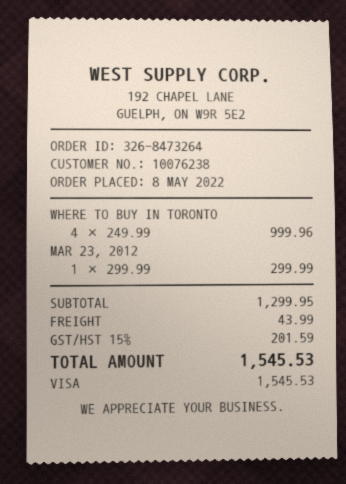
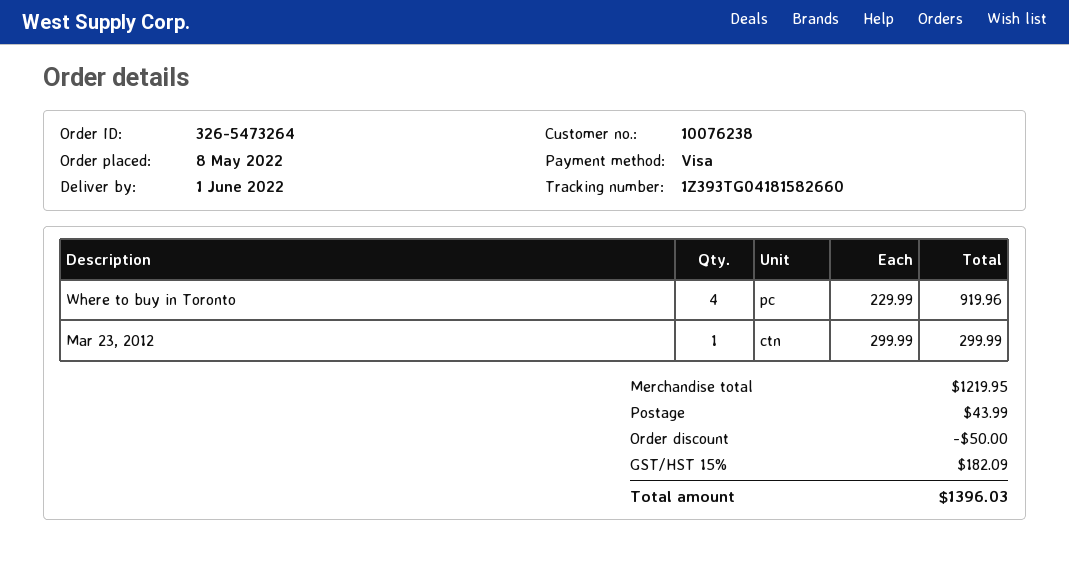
order number: 326-8473264 -> 326-5473264
WHERE TO BUY IN TORONTO: 4 x 249.99 = 999.96 -> 4 x 229.99 = 919.96
subtotal: 1299.95 -> 1219.95
discount: none -> 50.00
tax: 15% = 201.59 -> 15% = 182.09
total: 1545.53 -> 1396.03

